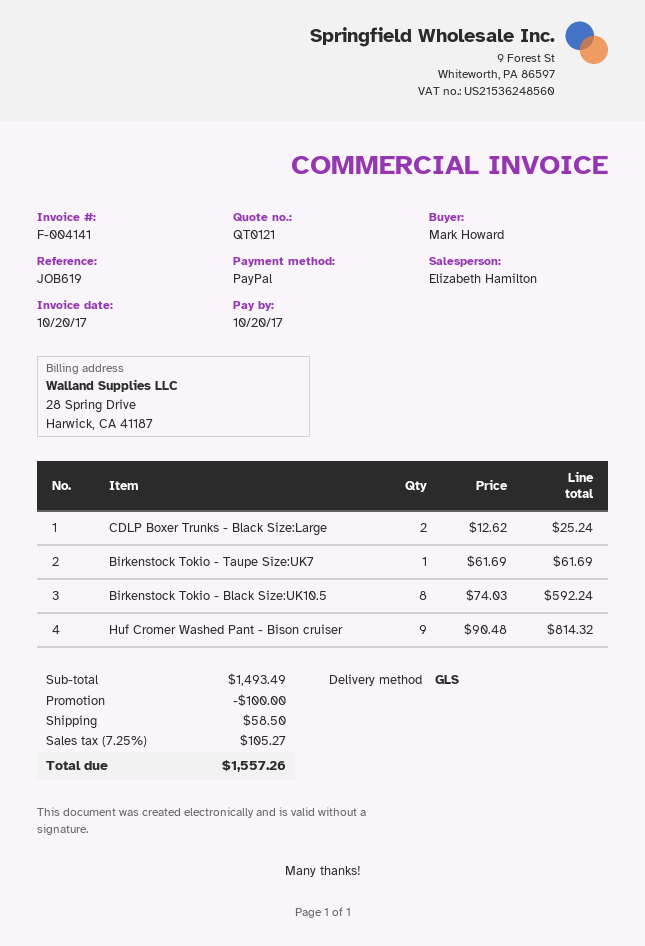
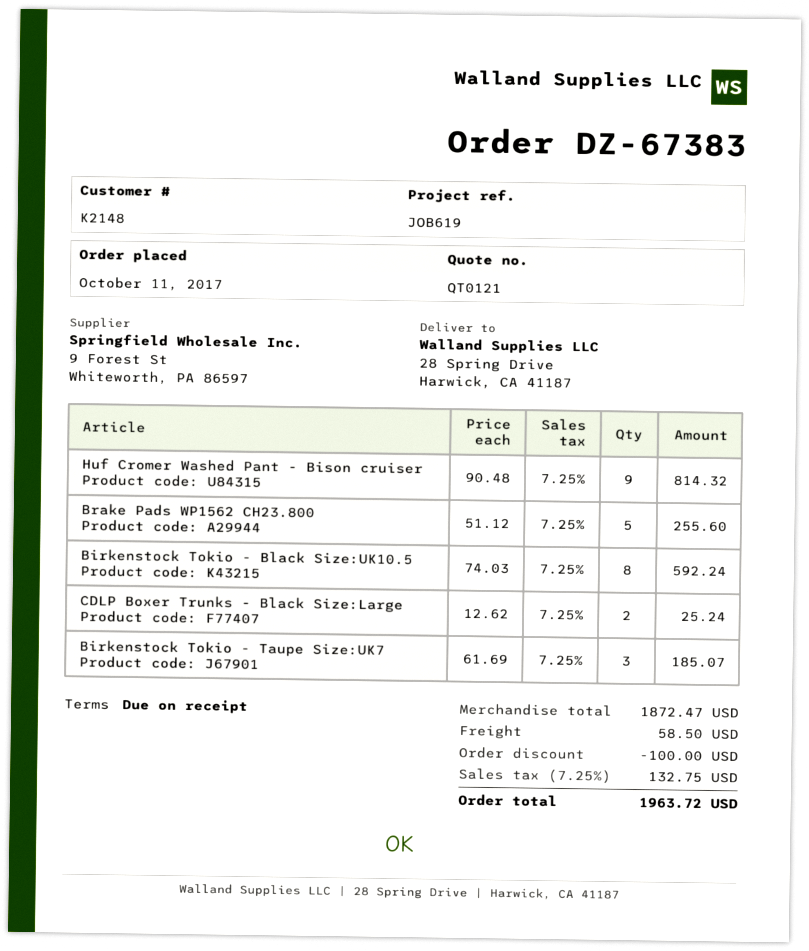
Birkenstock Tokio - Taupe Size:UK7: 1 x 61.69 = 61.69 -> 3 x 61.69 = 185.07
Brake Pads WP1562 CH23.800: none -> 5 x 51.12 = 255.60
subtotal: 1493.49 -> 1872.47
tax: 7.25% = 105.27 -> 7.25% = 132.75
total: 1557.26 -> 1963.72

